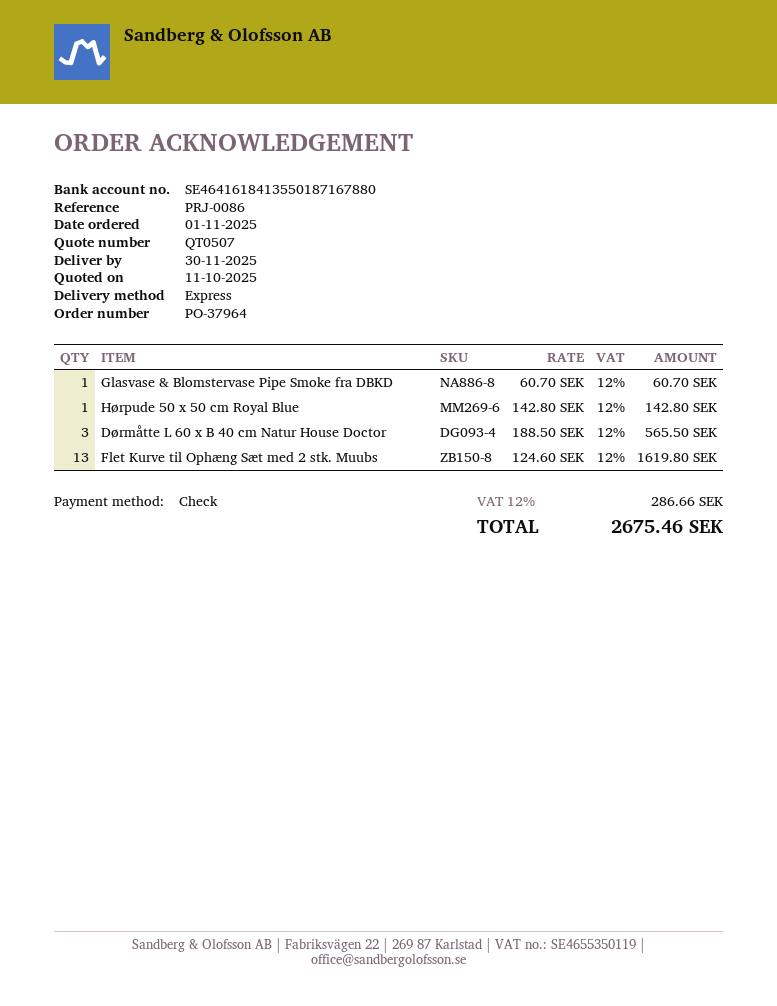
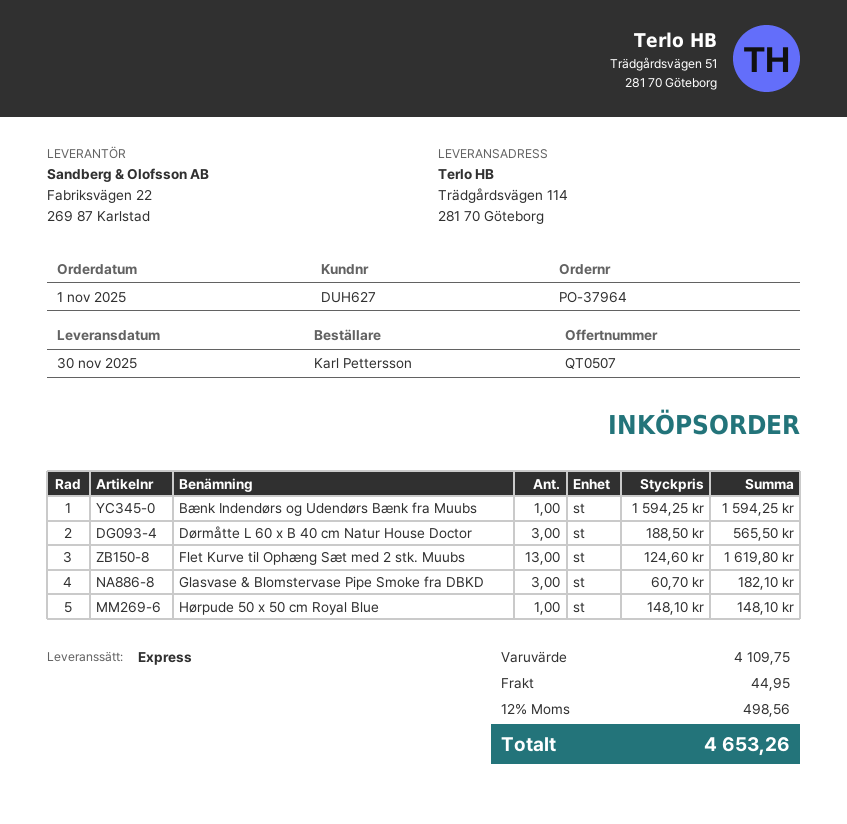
Glasvase & Blomstervase Pipe Smoke fra DBKD: 1 x 60.70 = 60.70 -> 3 x 60.70 = 182.10
Hørpude 50 x 50 cm Royal Blue: 1 x 142.80 = 142.80 -> 1 x 148.10 = 148.10
Bænk Indendørs og Udendørs Bænk fra Muubs: none -> 1 x 1594.25 = 1594.25
shipping: none -> 44.95
tax: 12% = 286.66 -> 12% = 498.56
total: 2675.46 -> 4653.26

